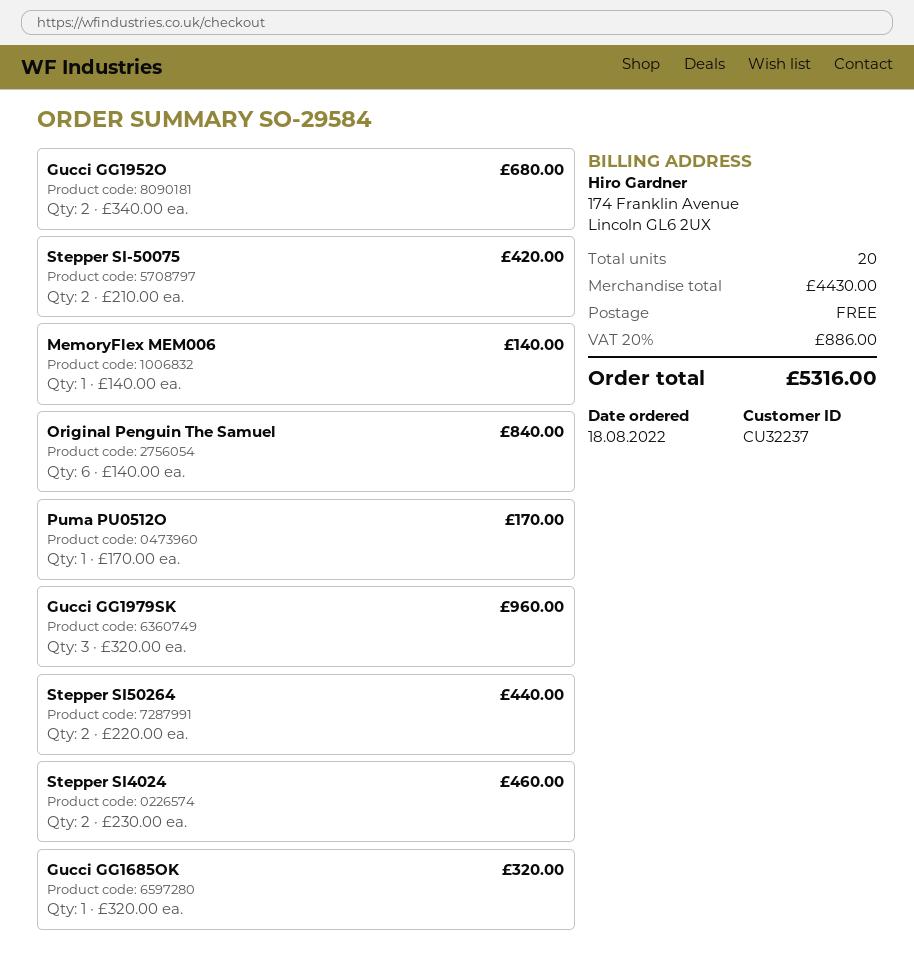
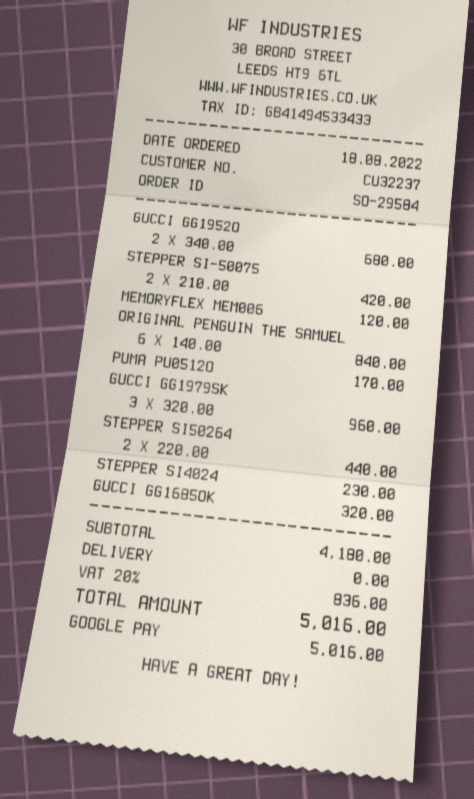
MemoryFlex MEM006: 1 x 140.00 = 140.00 -> 1 x 120.00 = 120.00
Stepper SI4024: 2 x 230.00 = 460.00 -> 1 x 230.00 = 230.00
subtotal: 4430.00 -> 4180.00
tax: 20% = 886.00 -> 20% = 836.00
total: 5316.00 -> 5016.00

